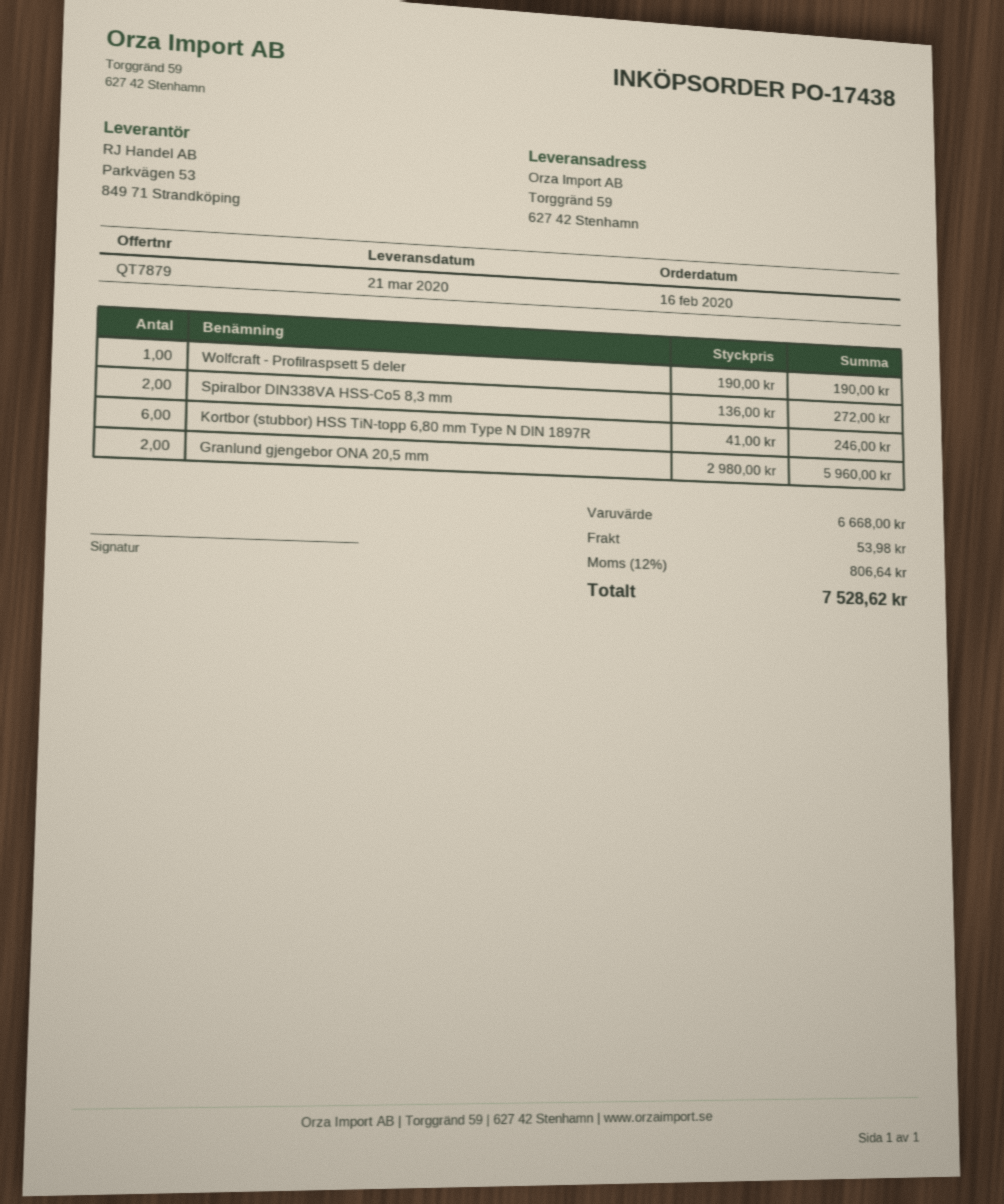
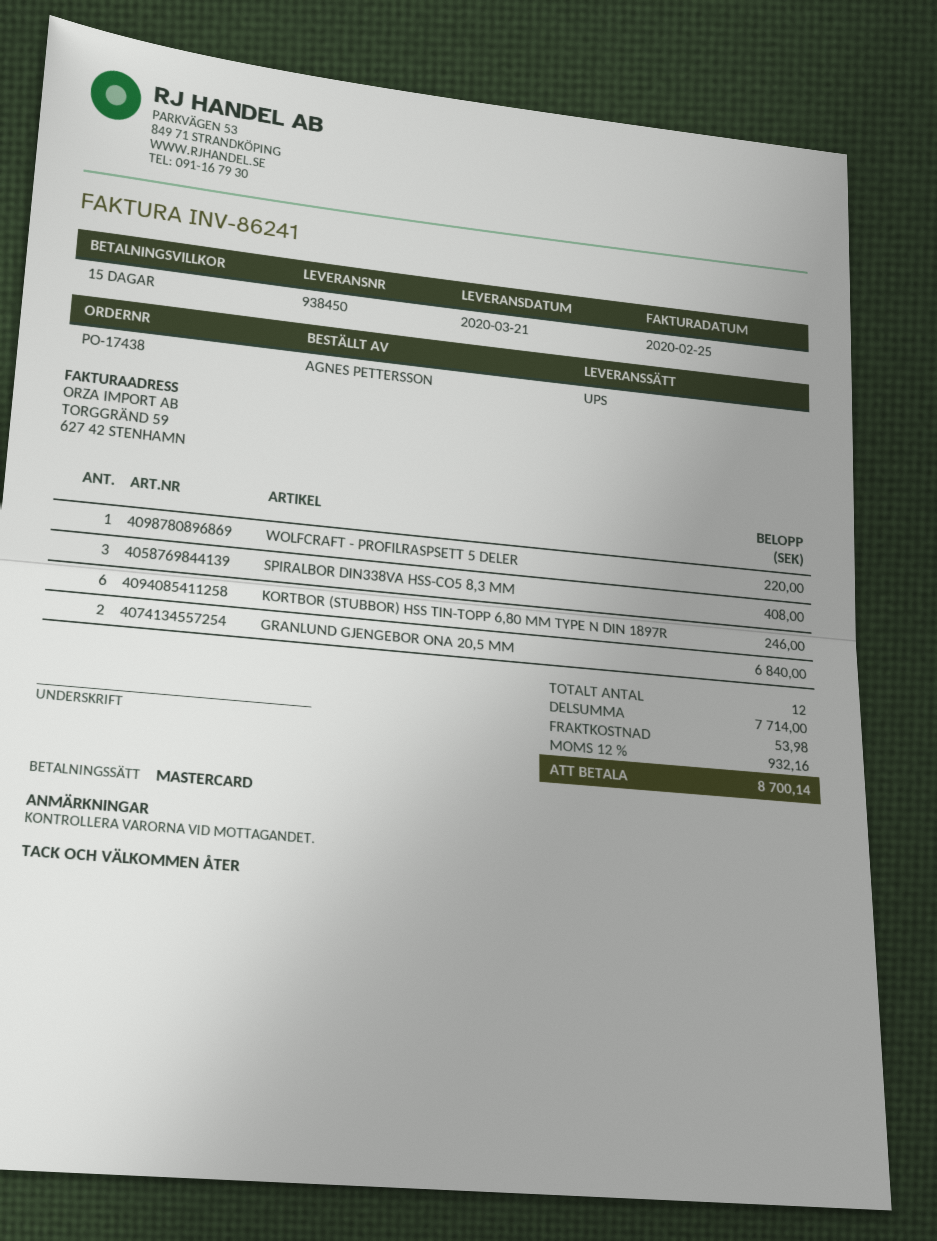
Wolfcraft - Profilraspsett 5 deler: 1 for 190.00 -> 1 for 220.00
Spiralbor DIN338VA HSS-Co5 8,3 mm: 2 for 272.00 -> 3 for 408.00
Granlund gjengebor ONA 20,5 mm: 2 for 5960.00 -> 2 for 6840.00
subtotal: 6668.00 -> 7714.00
tax: 12% = 806.64 -> 12% = 932.16
total: 7528.62 -> 8700.14

